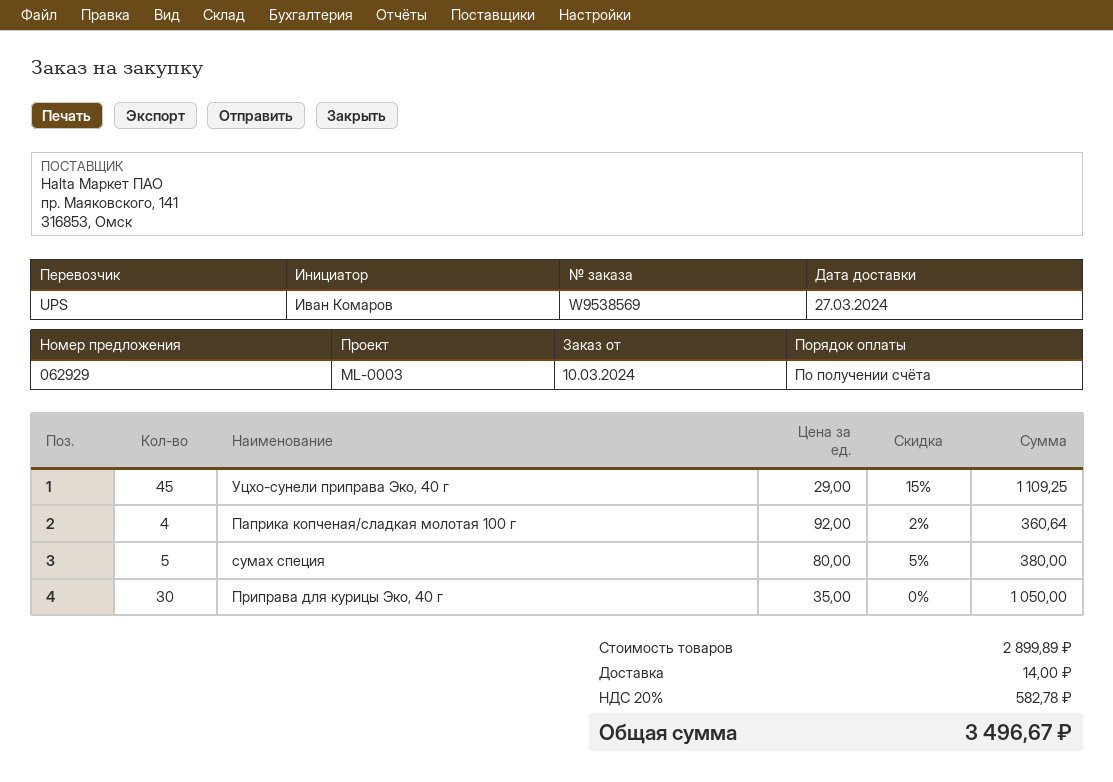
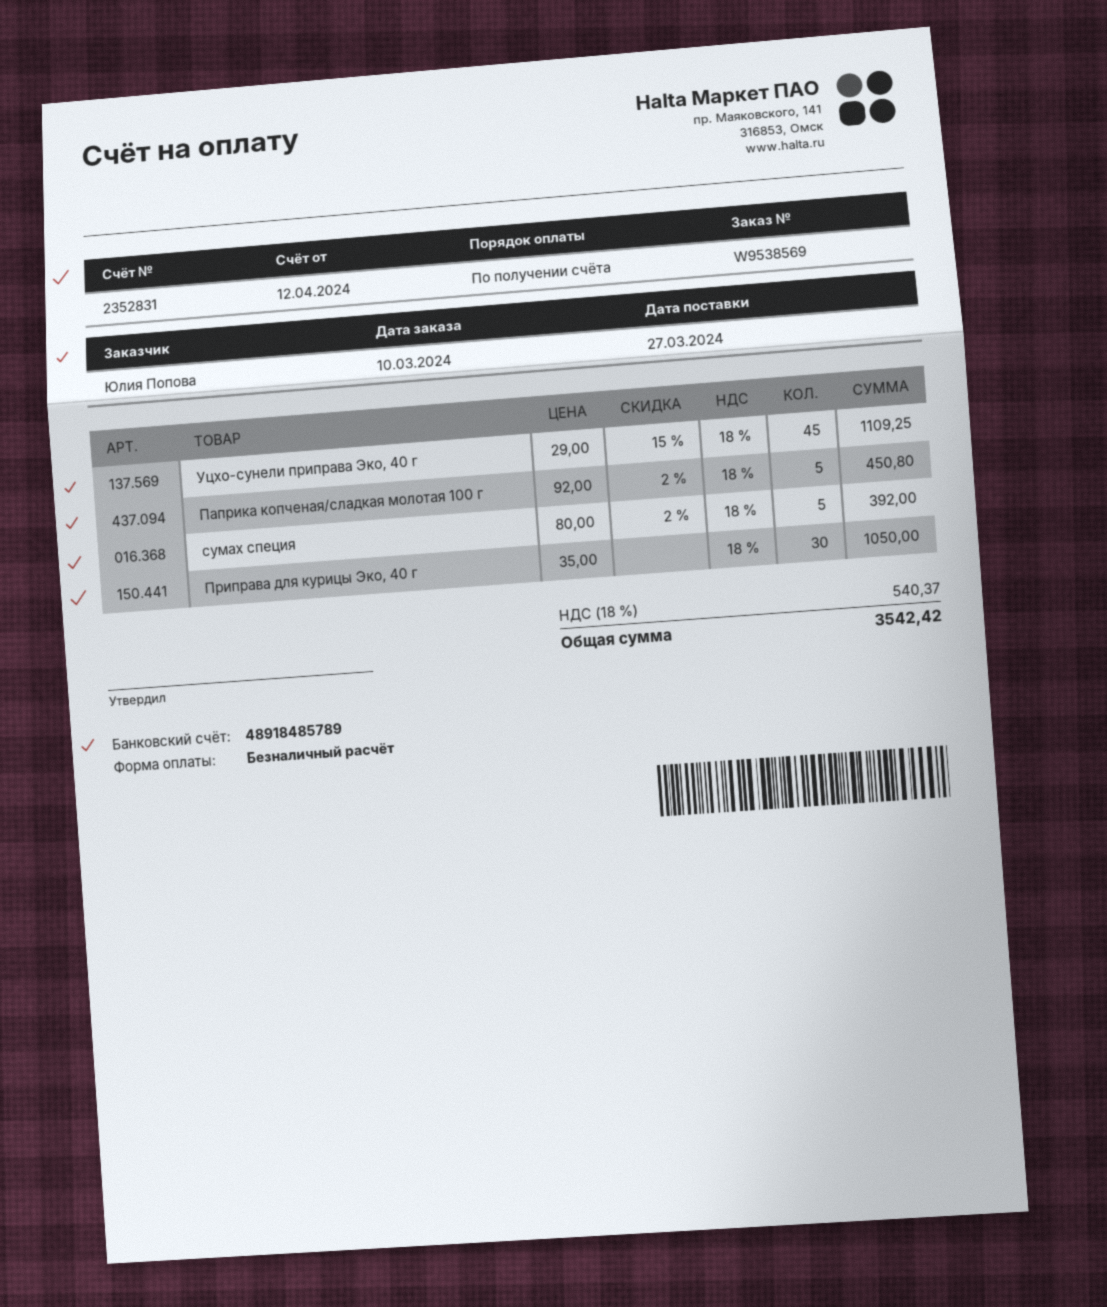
ordered by: Иван Комаров -> Юлия Попова
Паприка копченая/сладкая молотая 100 г: 4 x 92.00 - 2% = 360.64 -> 5 x 92.00 - 2% = 450.80
сумах специя: 5 x 80.00 - 5% = 380.00 -> 5 x 80.00 - 2% = 392.00
shipping: 14.00 -> none
tax: 20% = 582.78 -> 18% = 540.37
total: 3496.67 -> 3542.42

